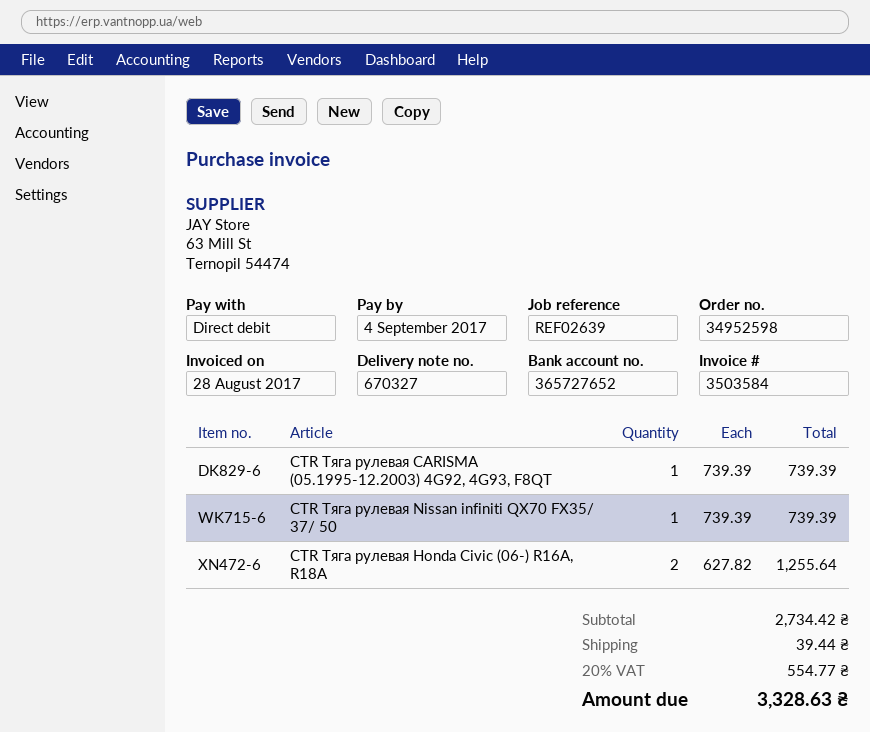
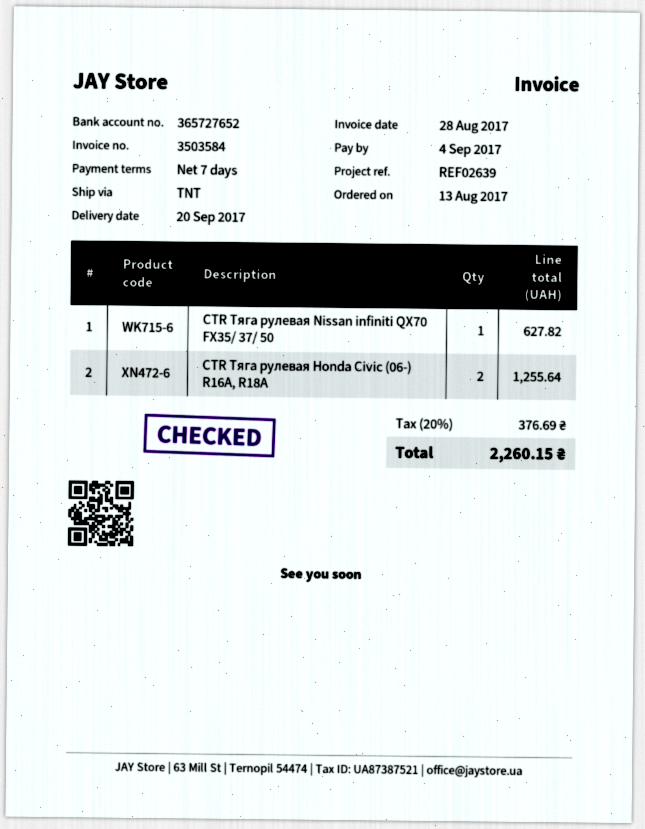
CTR Тяга рулевая CARISMA (05.1995-12.2003) 4G92, 4G93, F8QT: 1 for 739.39 -> none
CTR Тяга рулевая Nissan infiniti QX70 FX35/ 37/ 50: 1 for 739.39 -> 1 for 627.82
shipping: 39.44 -> none
tax: 20% = 554.77 -> 20% = 376.69
total: 3328.63 -> 2260.15

